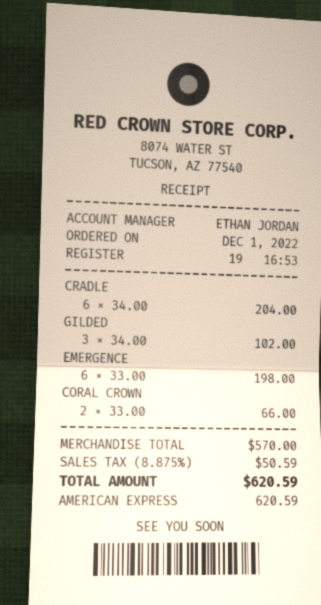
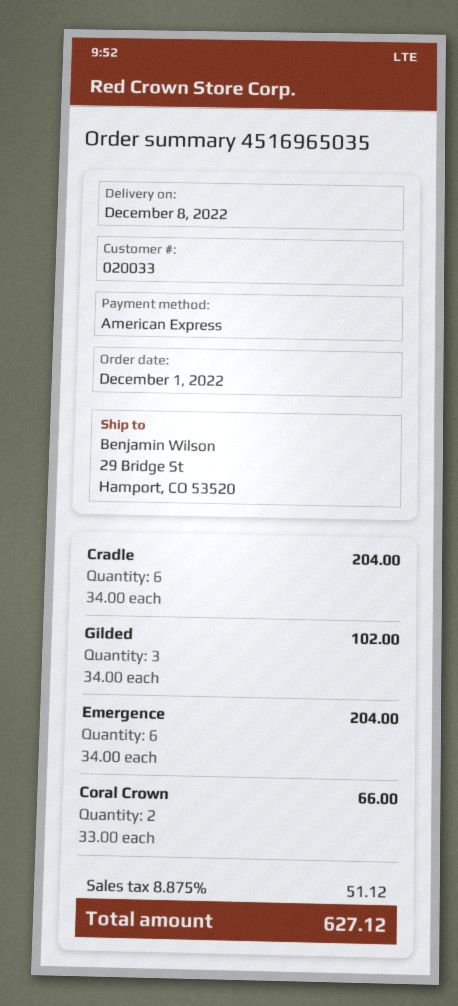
EMERGENCE: 6 x 33.00 = 198.00 -> 6 x 34.00 = 204.00
tax: 8.875% = 50.59 -> 8.875% = 51.12
total: 620.59 -> 627.12

